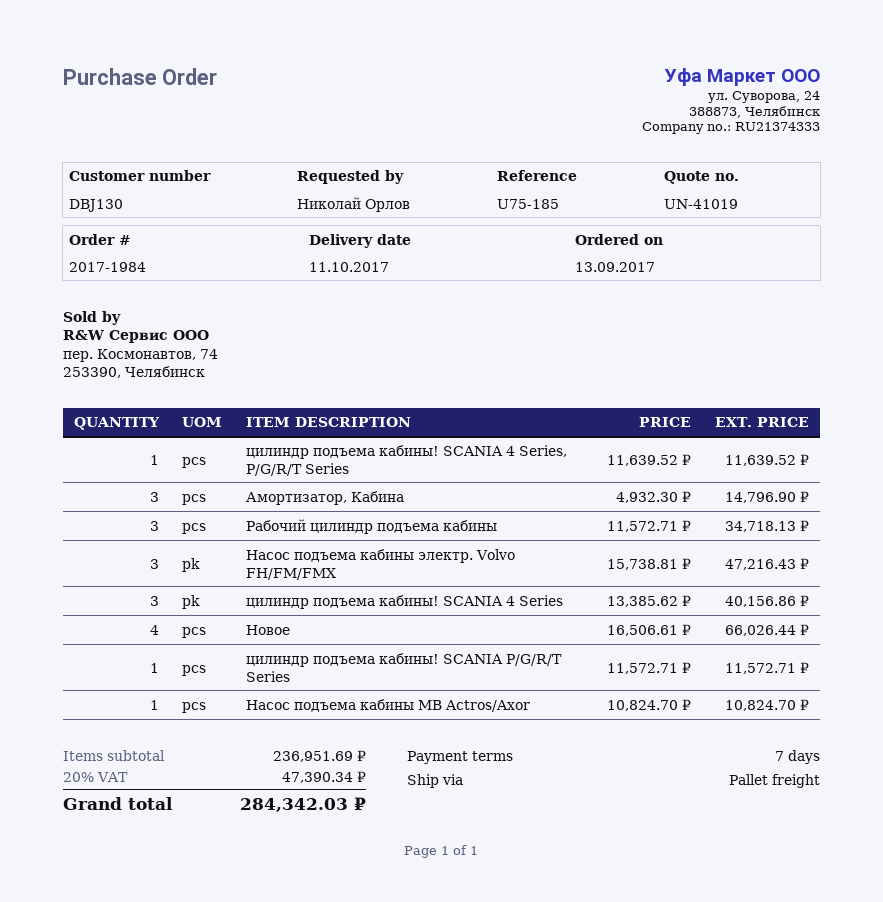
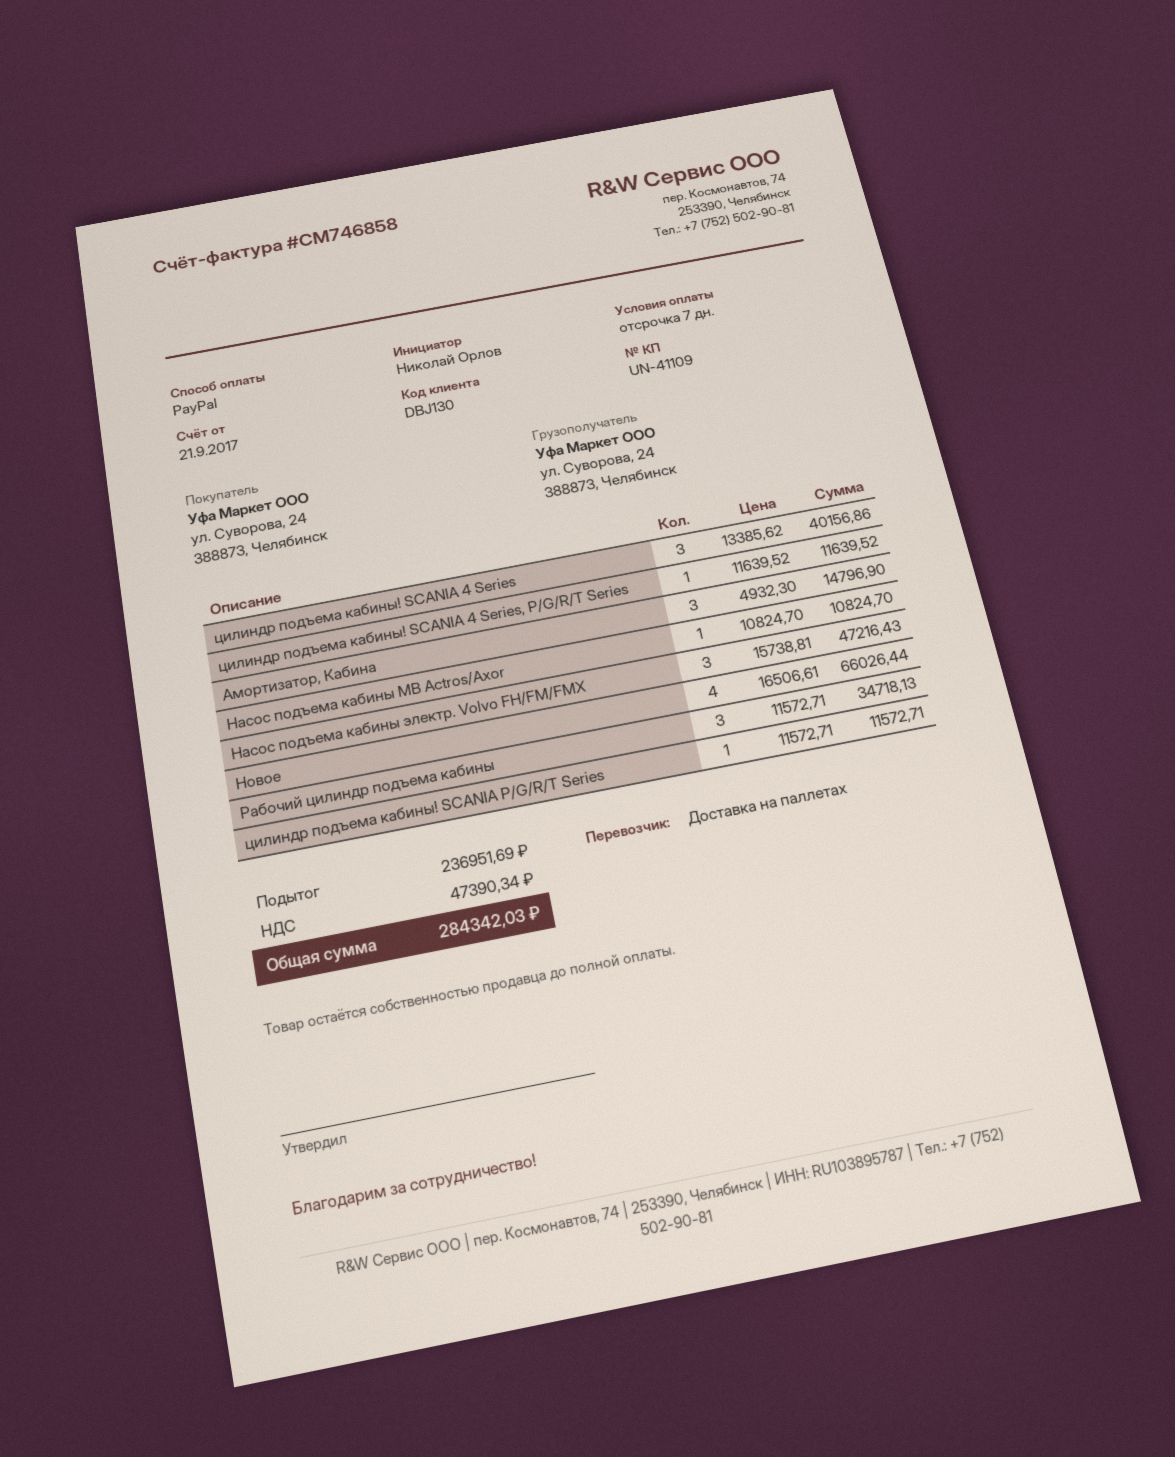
quote number: UN-41019 -> UN-41109

